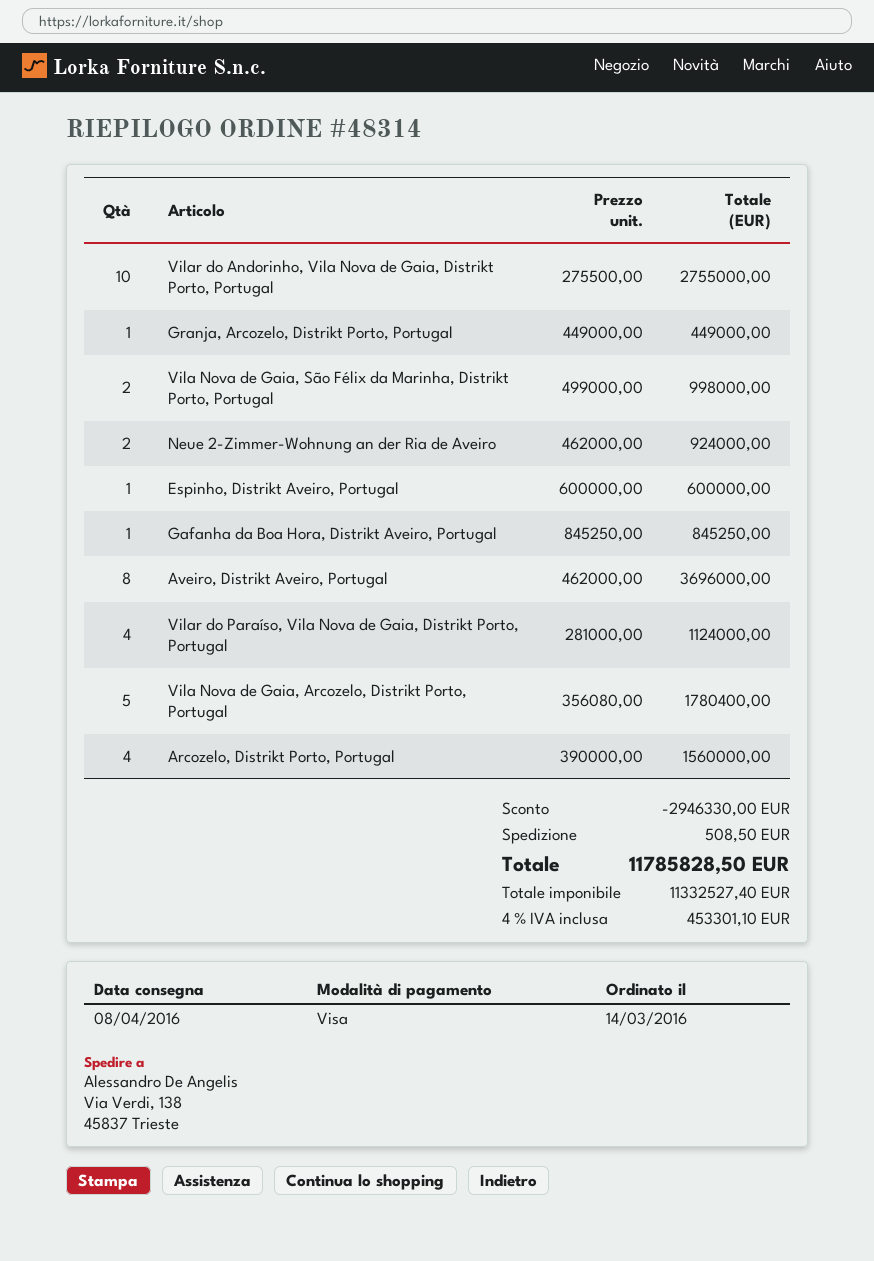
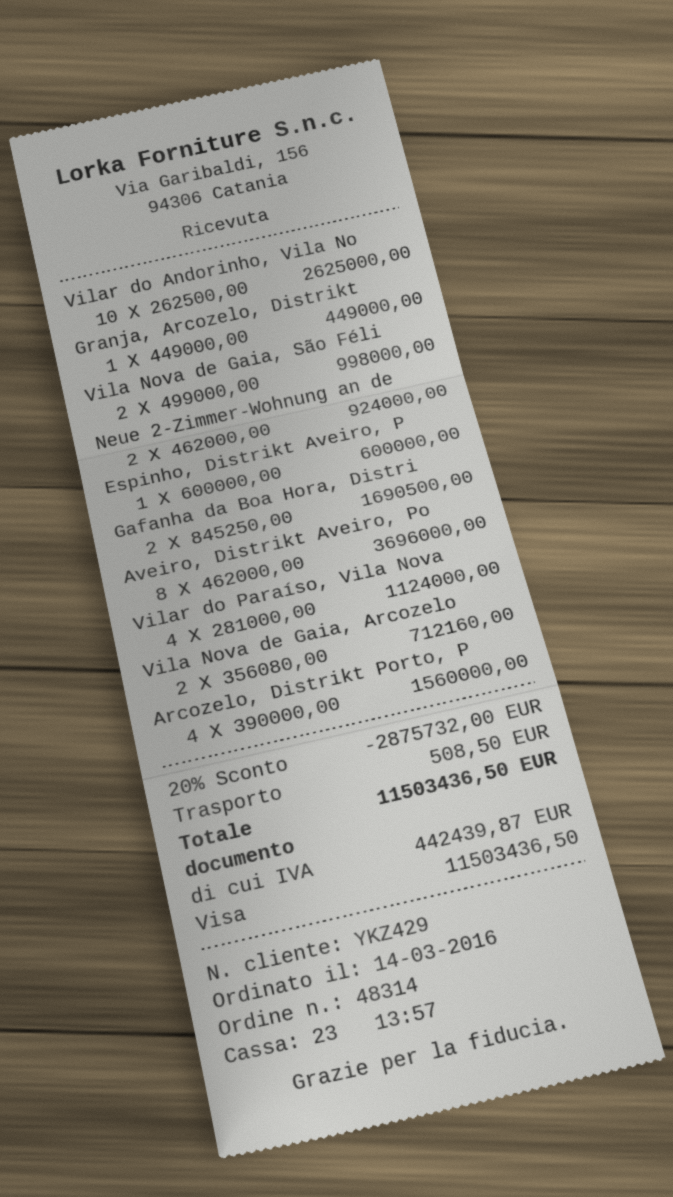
Vilar do Andorinho, Vila Nova de Gaia, Distrikt Porto, Portugal: 10 x 275500.00 = 2755000.00 -> 10 x 262500.00 = 2625000.00
Gafanha da Boa Hora, Distrikt Aveiro, Portugal: 1 x 845250.00 = 845250.00 -> 2 x 845250.00 = 1690500.00
Vila Nova de Gaia, Arcozelo, Distrikt Porto, Portugal: 5 x 356080.00 = 1780400.00 -> 2 x 356080.00 = 712160.00
discount: 2946330.00 -> 2875732.00
tax: 453301.10 -> 442439.87
total: 11785828.50 -> 11503436.50

